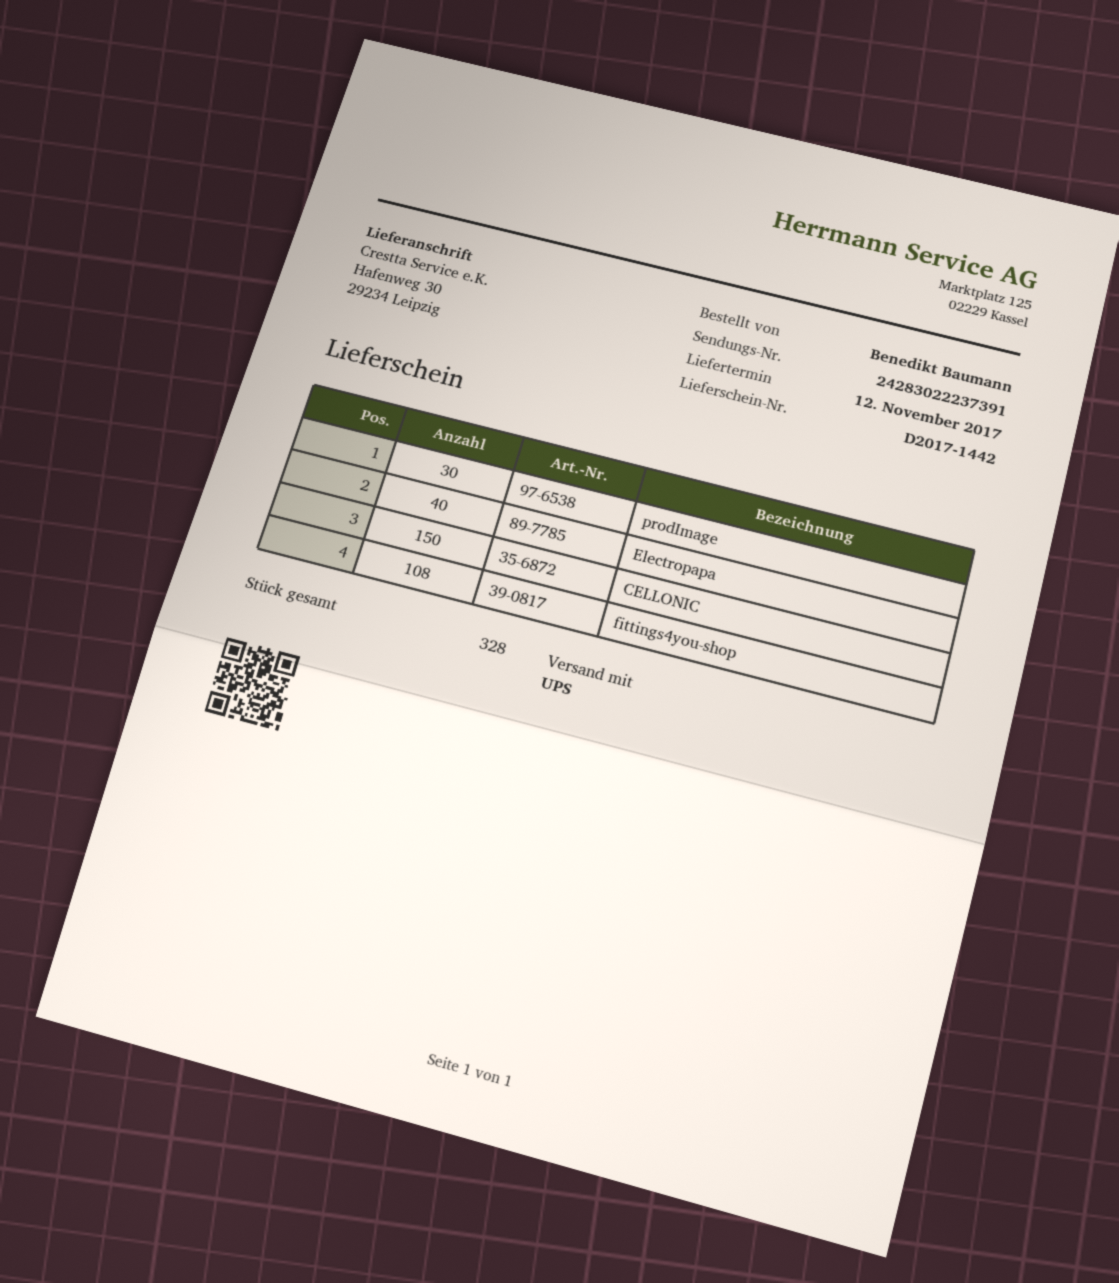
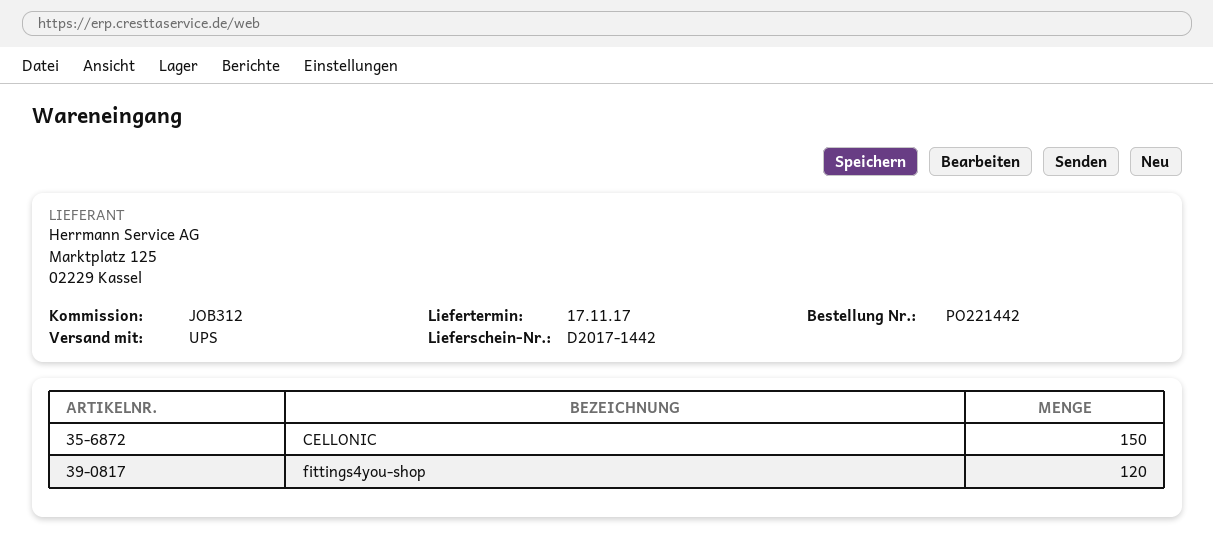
delivery date: 2017-11-12 -> 2017-11-17
prodImage: 30 -> none
Electropapa: 40 -> none
fittings4you-shop: 108 -> 120

